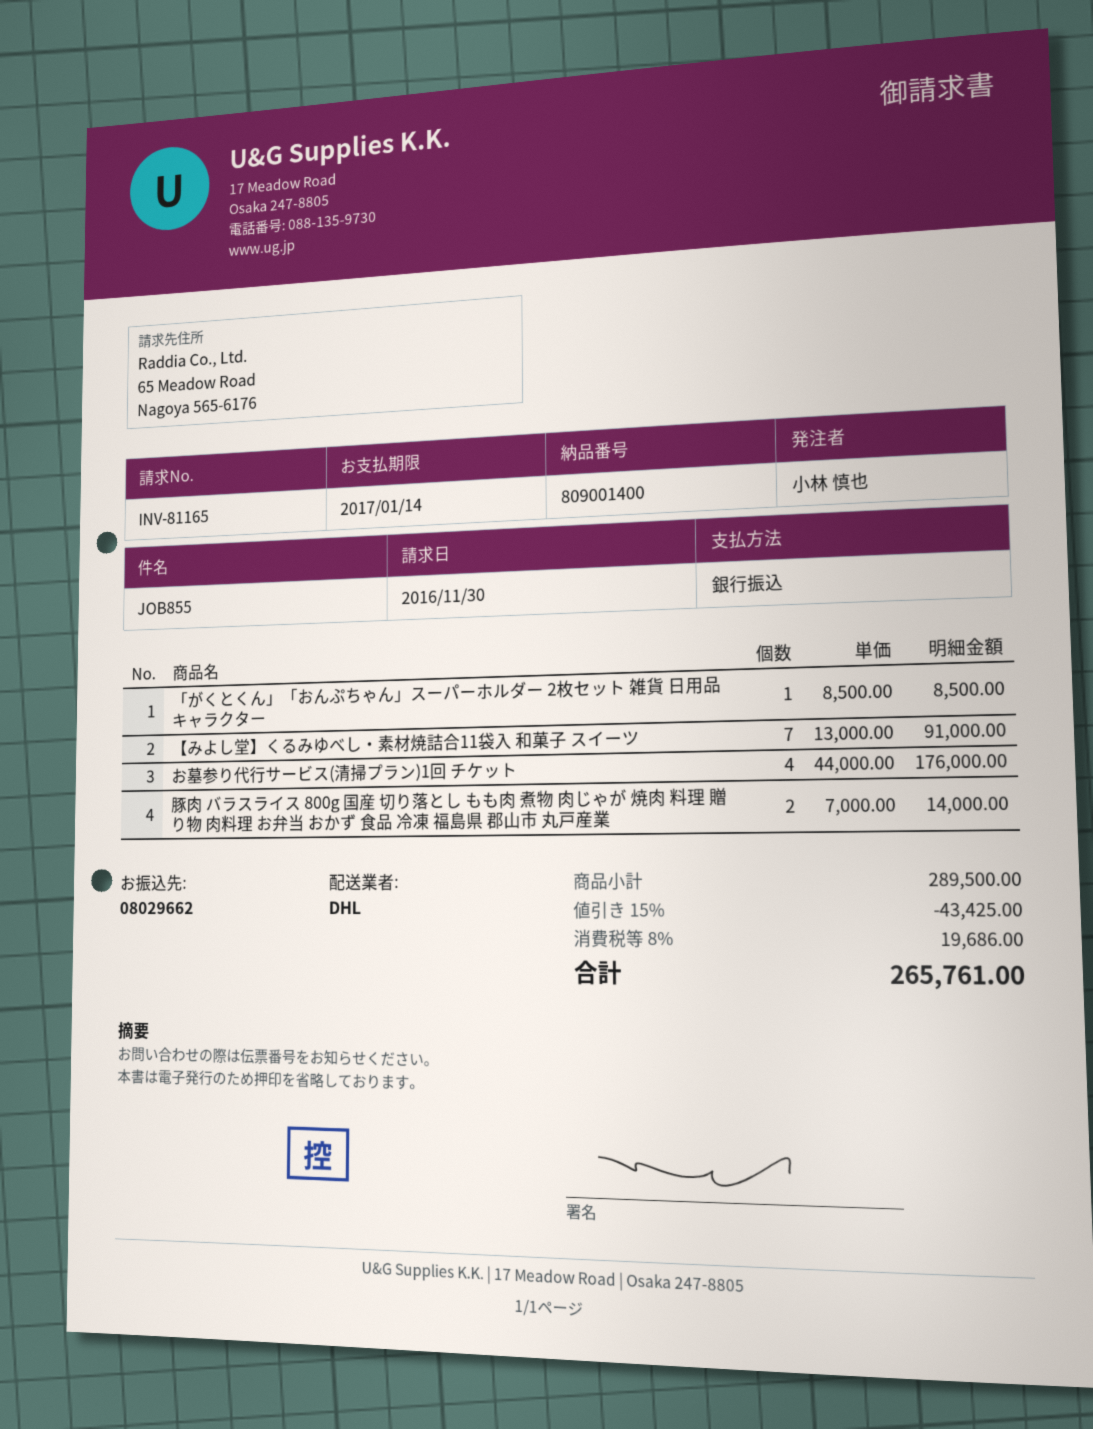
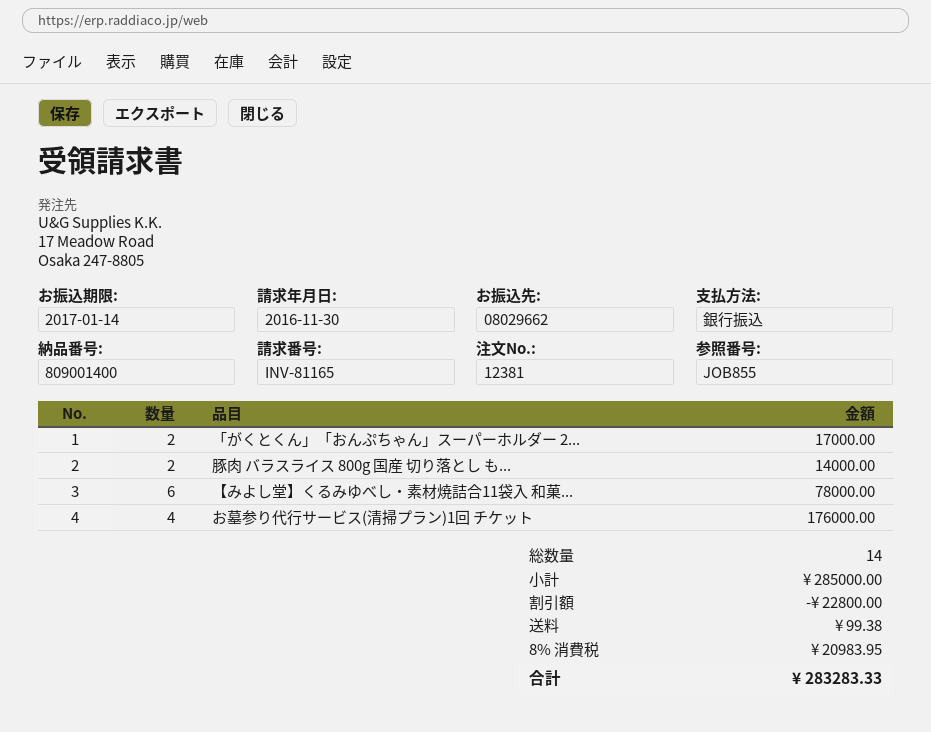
「がくとくん」「おんぷちゃん」スーパーホルダー 2枚セット 雑貨 日用品 キャラクター: 1 for 8500.00 -> 2 for 17000.00
【みよし堂】くるみゆべし・素材焼詰合11袋入 和菓子 スイーツ: 7 for 91000.00 -> 6 for 78000.00
subtotal: 289500.00 -> 285000.00
discount: 43425.00 -> 22800.00
shipping: none -> 99.38
tax: 8% = 19686.00 -> 8% = 20983.95
total: 265761.00 -> 283283.33

